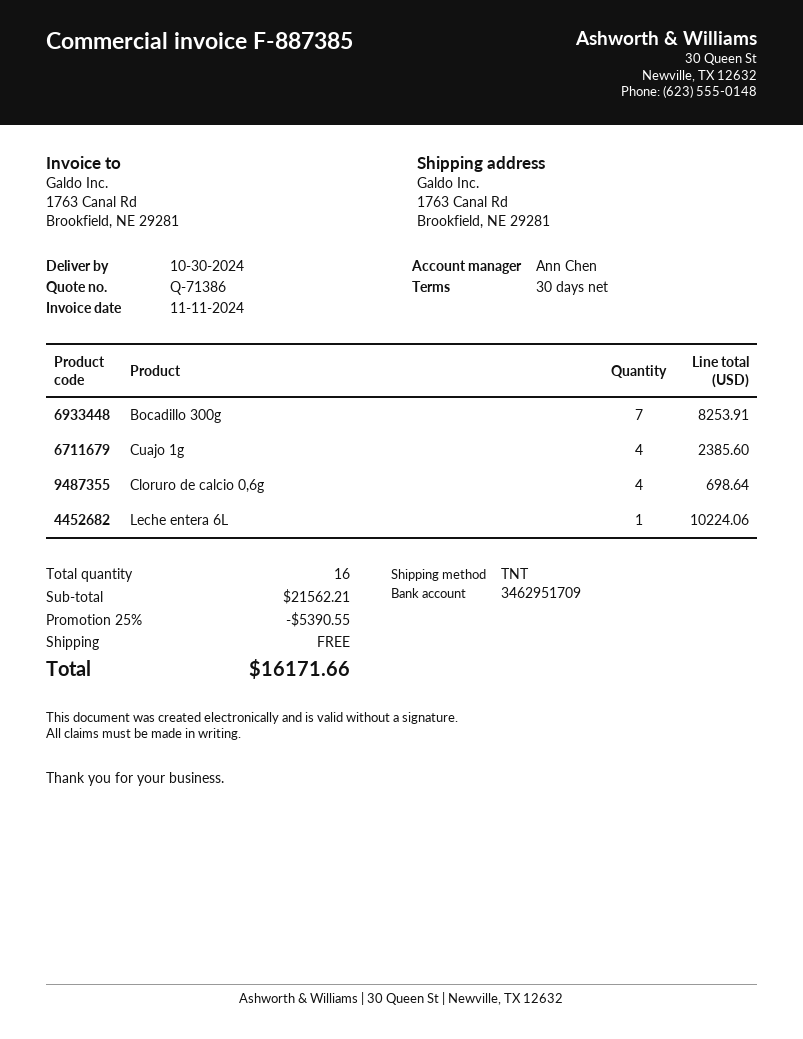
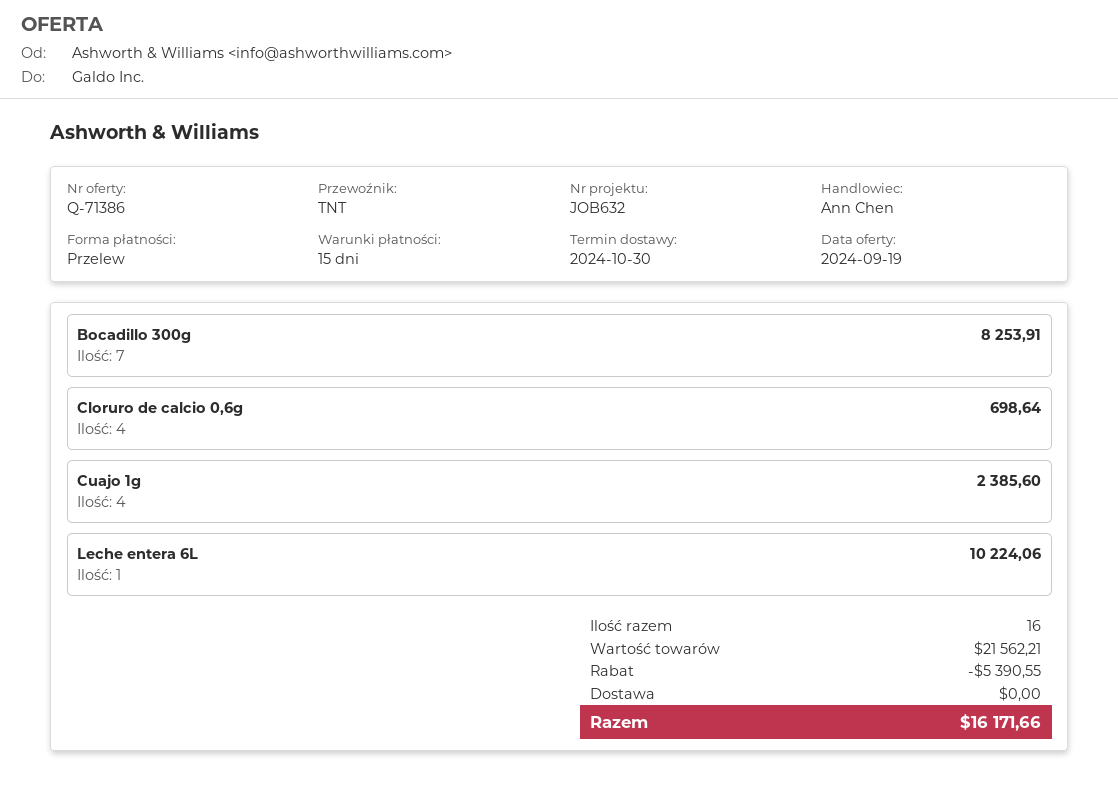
payment terms: 30 days -> 15 days

